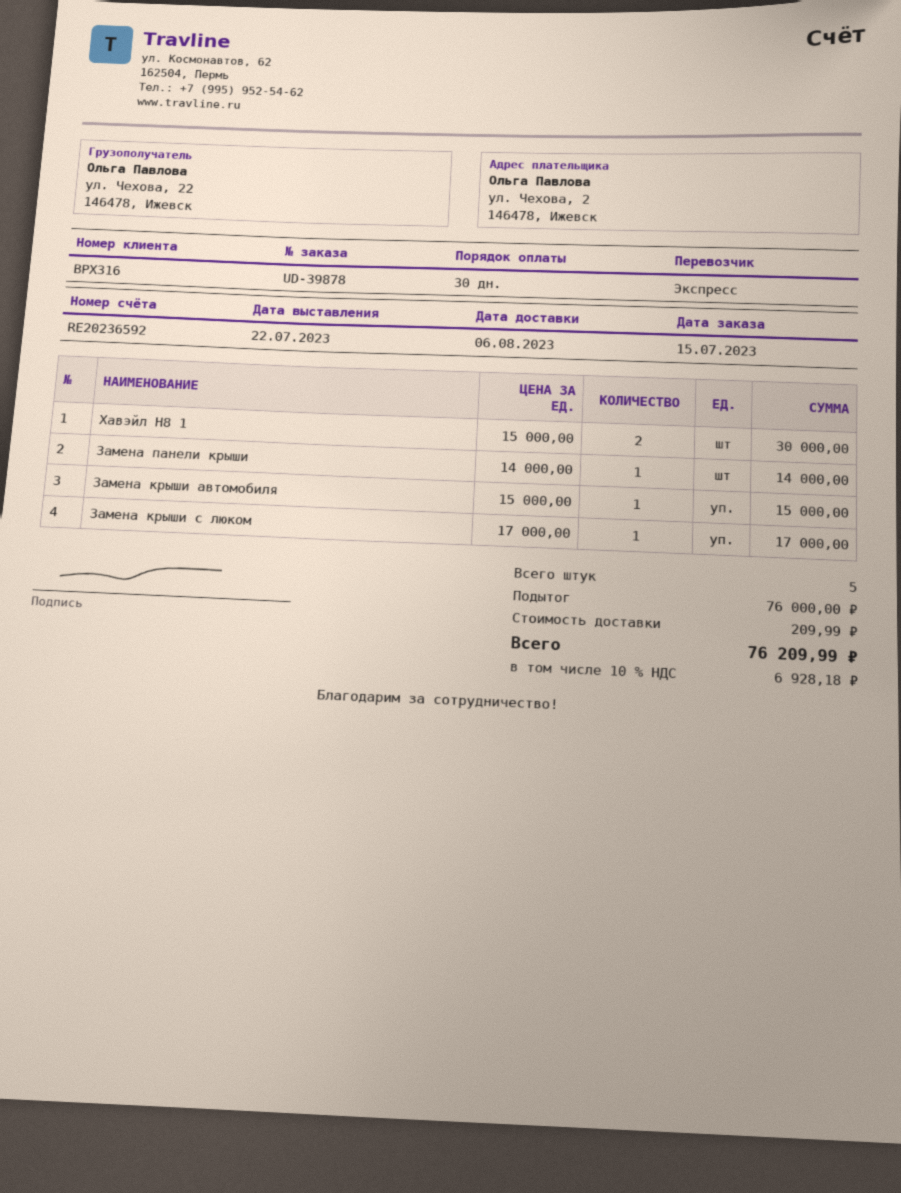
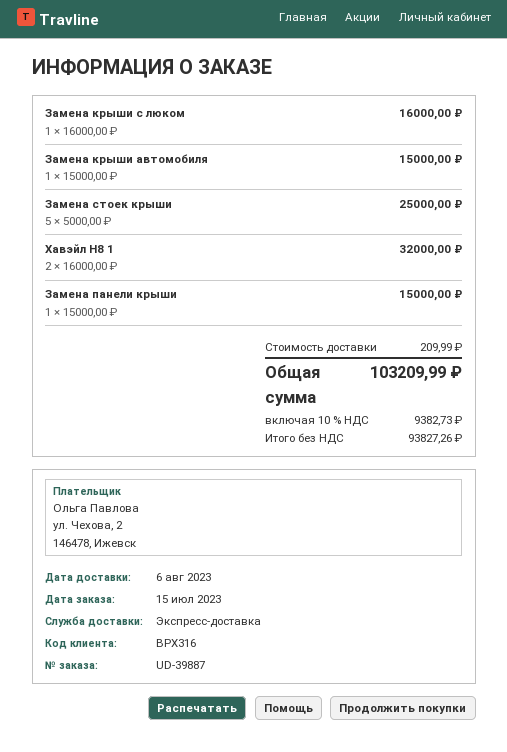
order number: UD-39878 -> UD-39887
Хавэйл Н8 1: 2 x 15000.00 = 30000.00 -> 2 x 16000.00 = 32000.00
Замена панели крыши: 1 x 14000.00 = 14000.00 -> 1 x 15000.00 = 15000.00
Замена крыши с люком: 1 x 17000.00 = 17000.00 -> 1 x 16000.00 = 16000.00
Замена стоек крыши: none -> 5 x 5000.00 = 25000.00
tax: 10% = 6928.18 -> 10% = 9382.73
total: 76209.99 -> 103209.99

